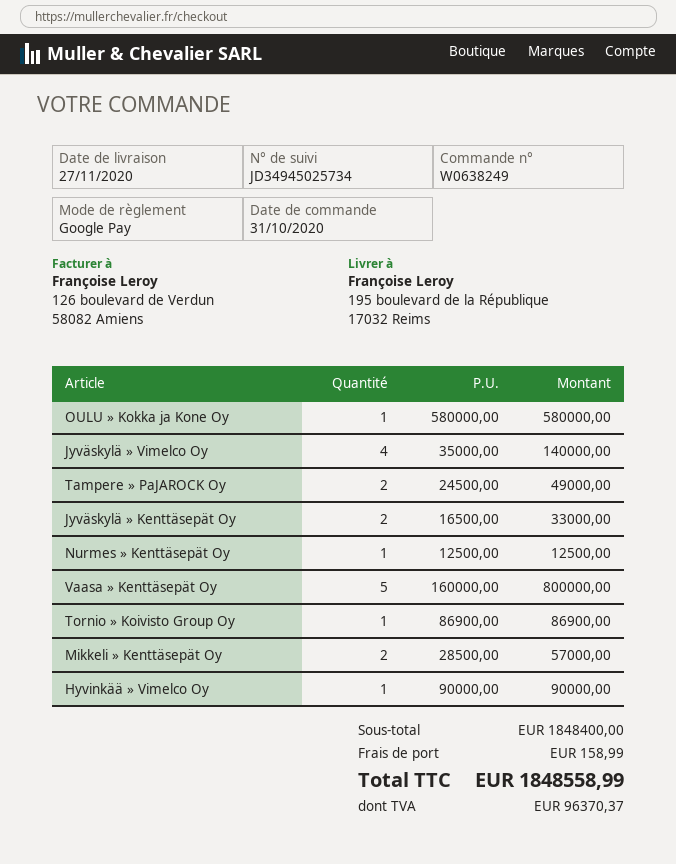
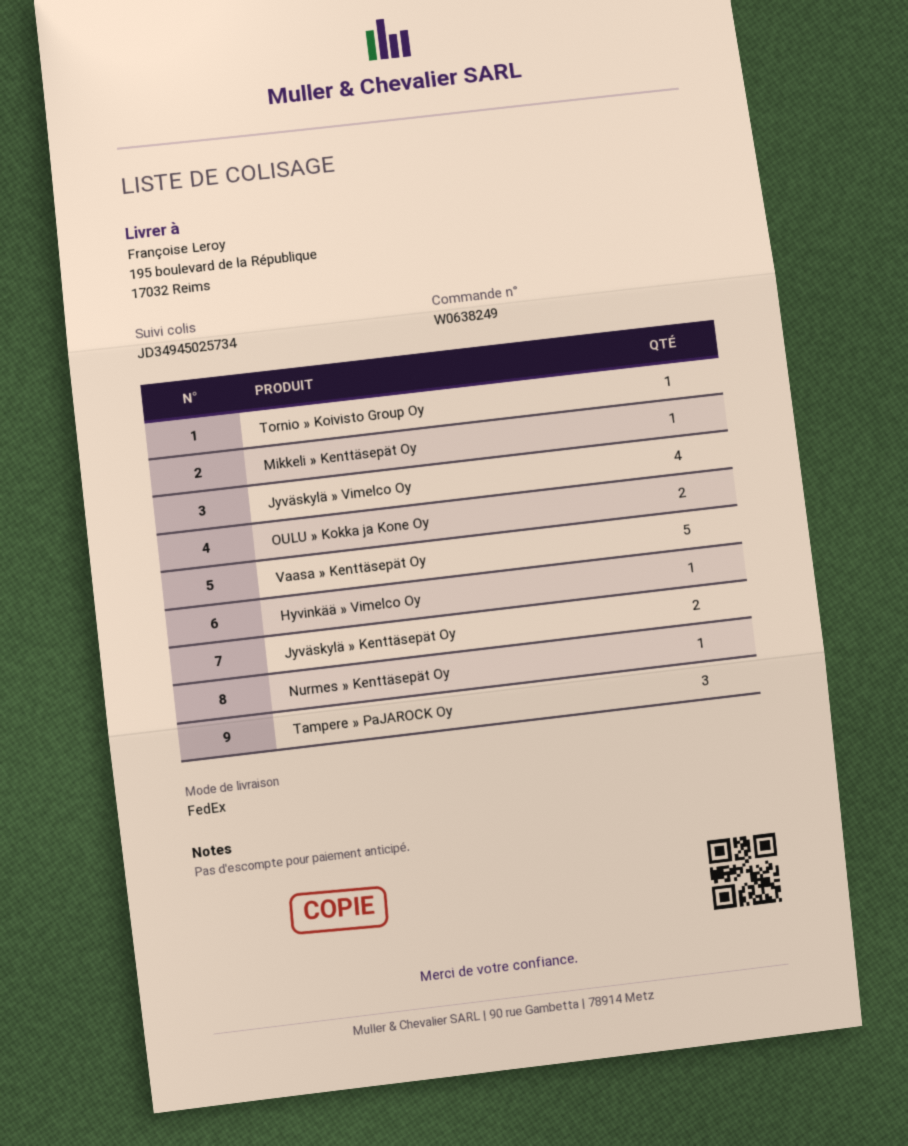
OULU » Kokka ja Kone Oy: 1 -> 2
Tampere » PaJAROCK Oy: 2 -> 3
Mikkeli » Kenttäsepät Oy: 2 -> 1

